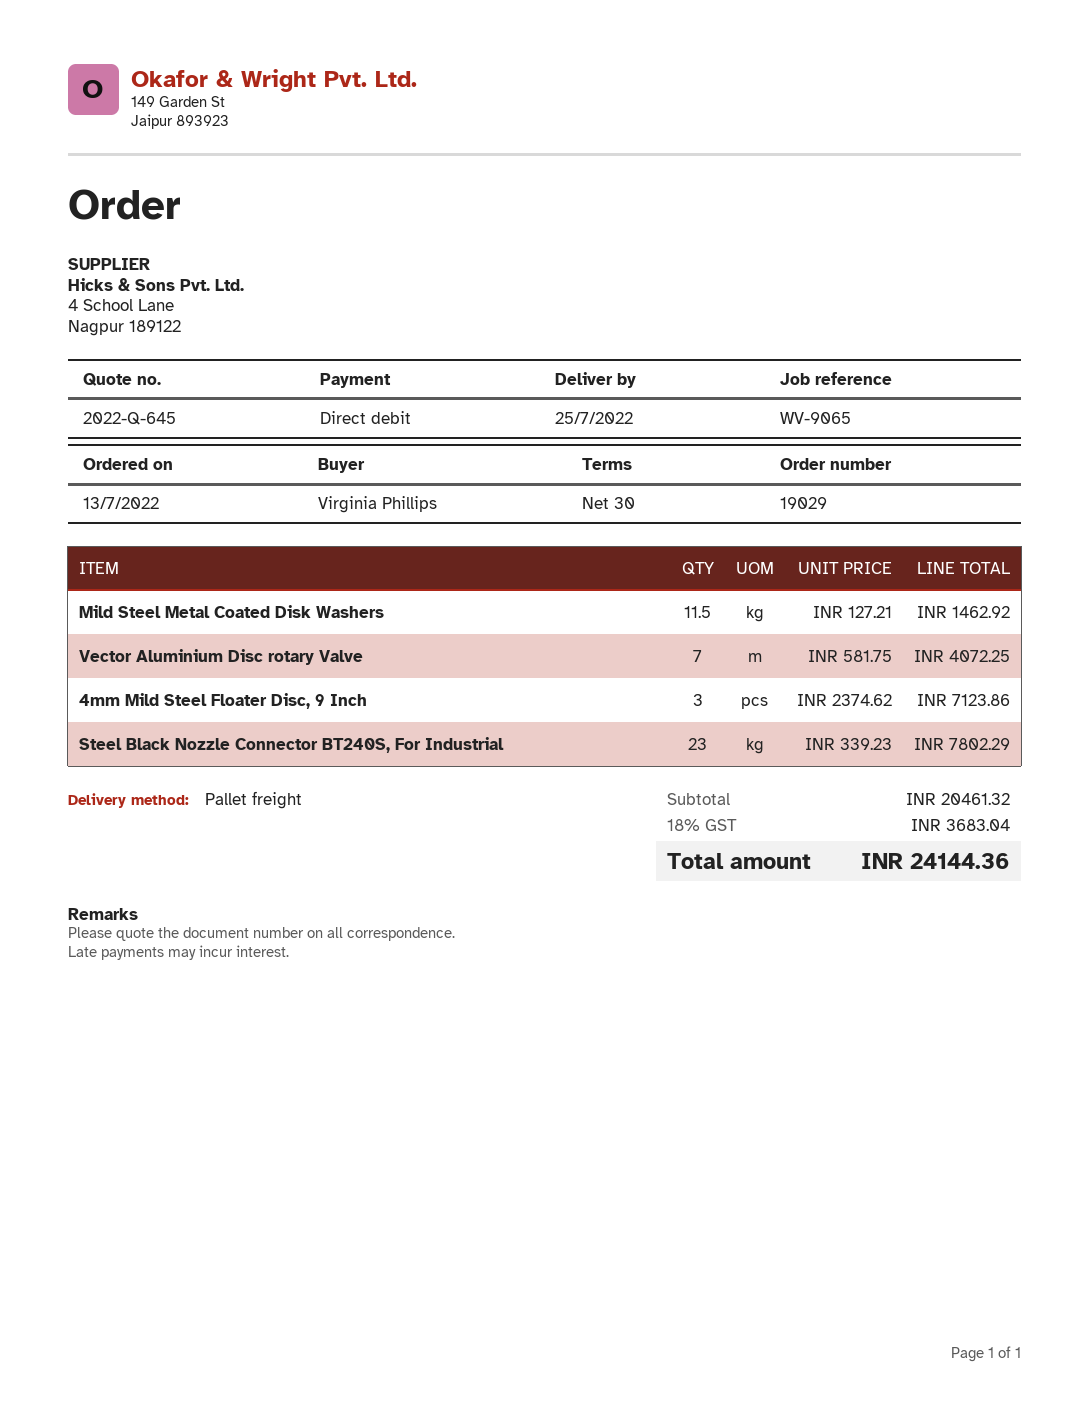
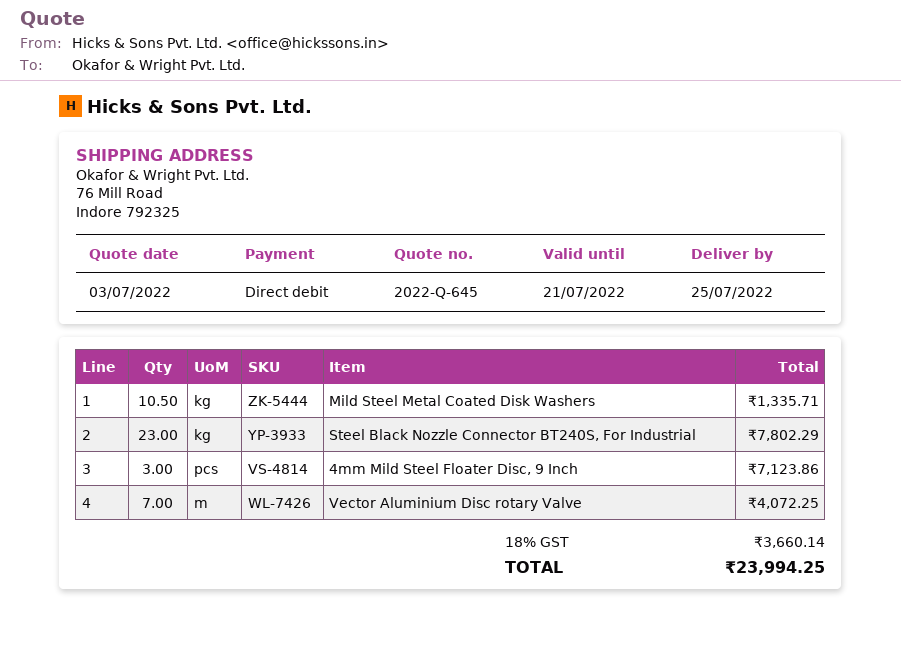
Mild Steel Metal Coated Disk Washers: 11.5 for 1462.92 -> 10.5 for 1335.71
tax: 18% = 3683.04 -> 18% = 3660.14
total: 24144.36 -> 23994.25

